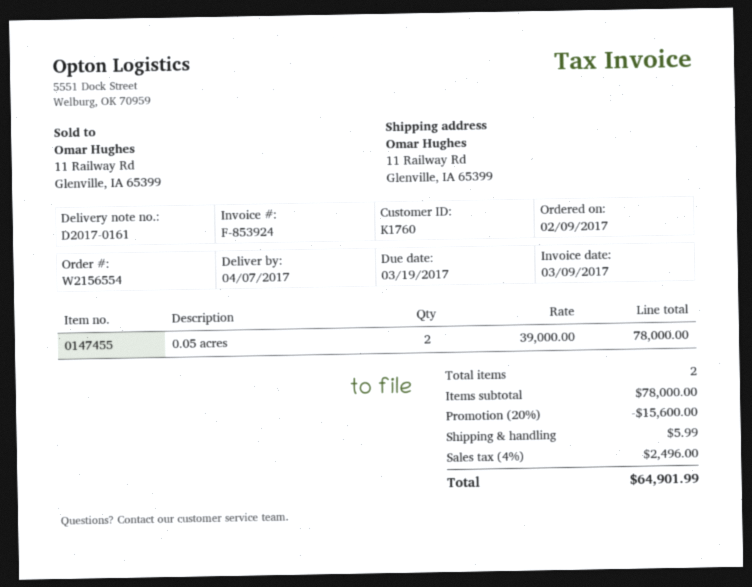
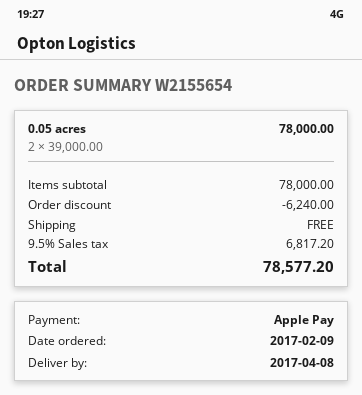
order number: W2156554 -> W2155654
delivery date: 2017-04-07 -> 2017-04-08
discount: 15600.00 -> 6240.00
shipping: 5.99 -> 0.00
tax: 4% = 2496.00 -> 9.5% = 6817.20
total: 64901.99 -> 78577.20

